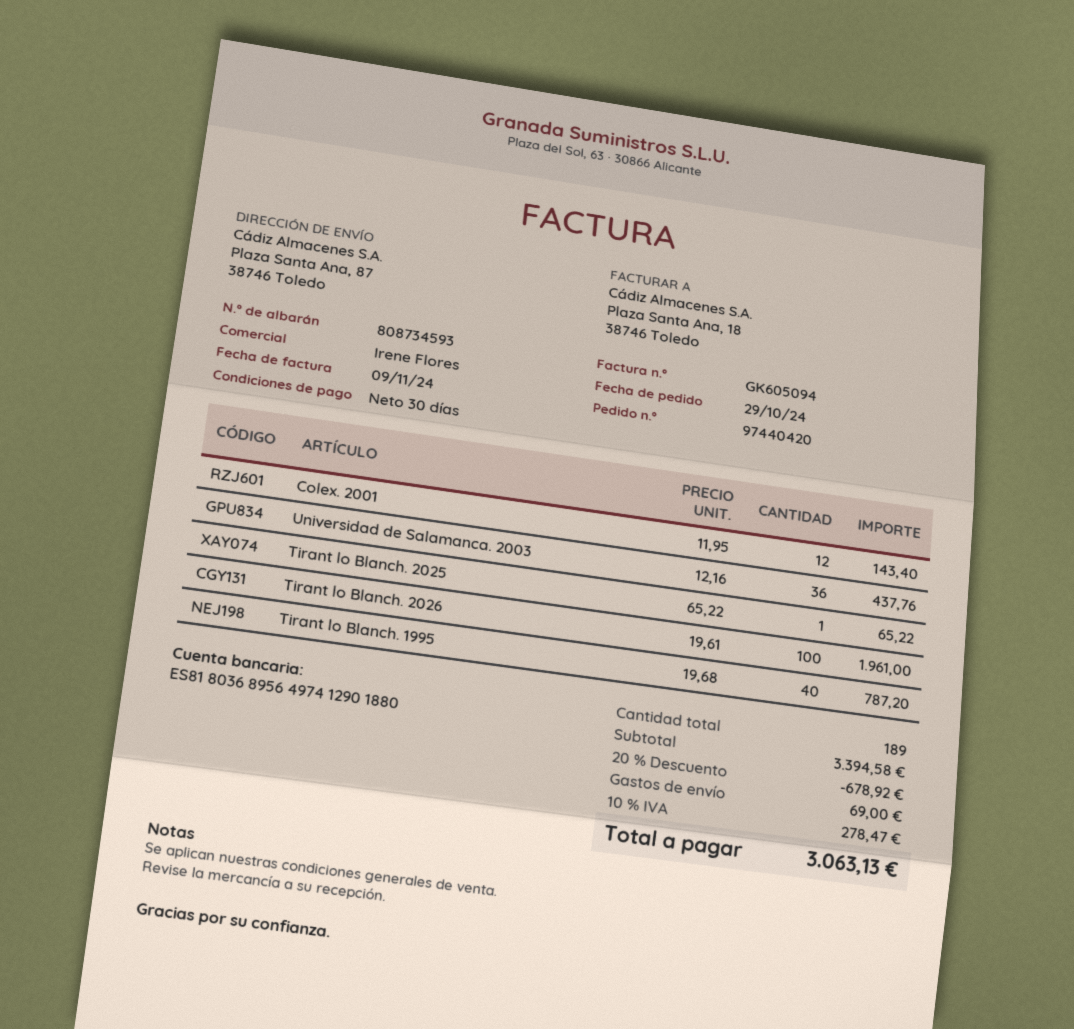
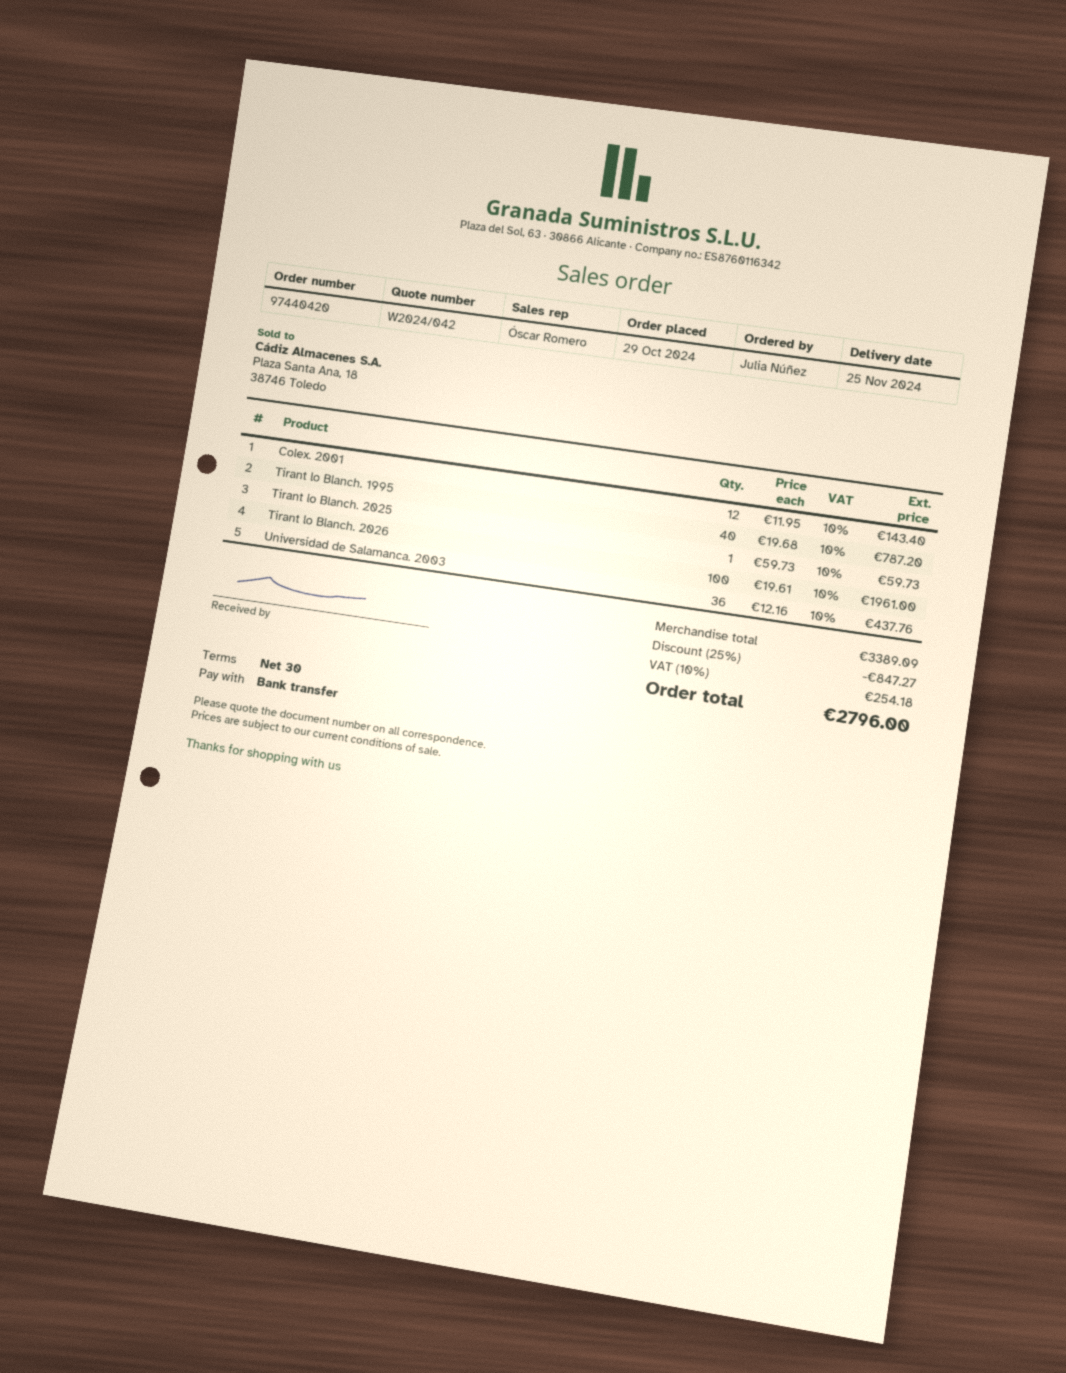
sales rep: Irene Flores -> Óscar Romero
Tirant lo Blanch. 2025: 1 x 65.22 = 65.22 -> 1 x 59.73 = 59.73
subtotal: 3394.58 -> 3389.09
discount: 20% = 678.92 -> 25% = 847.27
shipping: 69.00 -> none
tax: 10% = 278.47 -> 10% = 254.18
total: 3063.13 -> 2796.00

